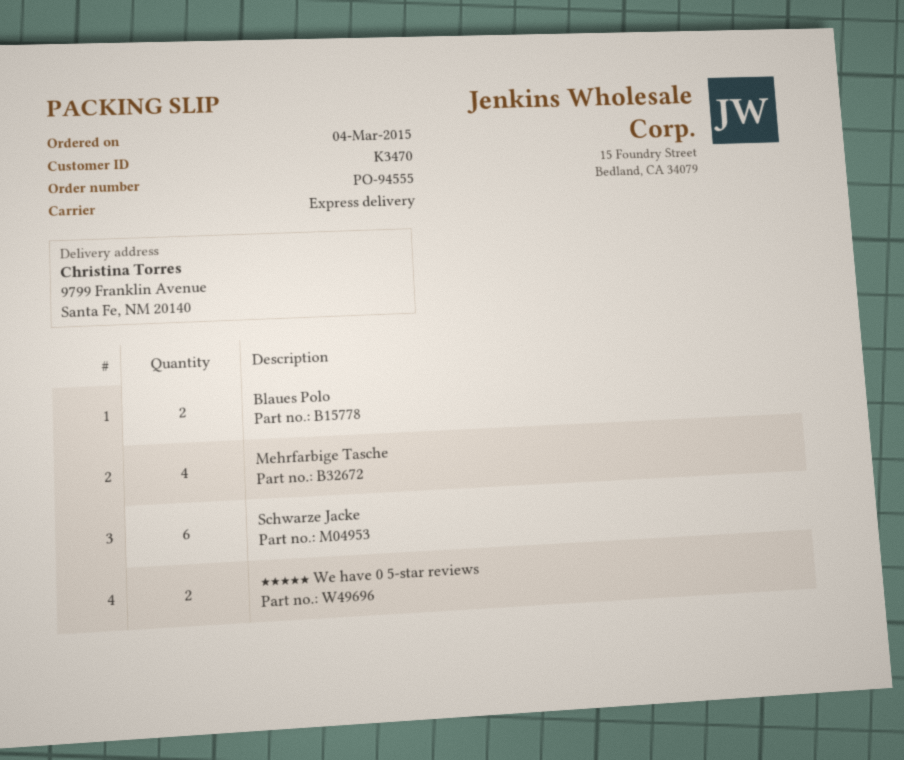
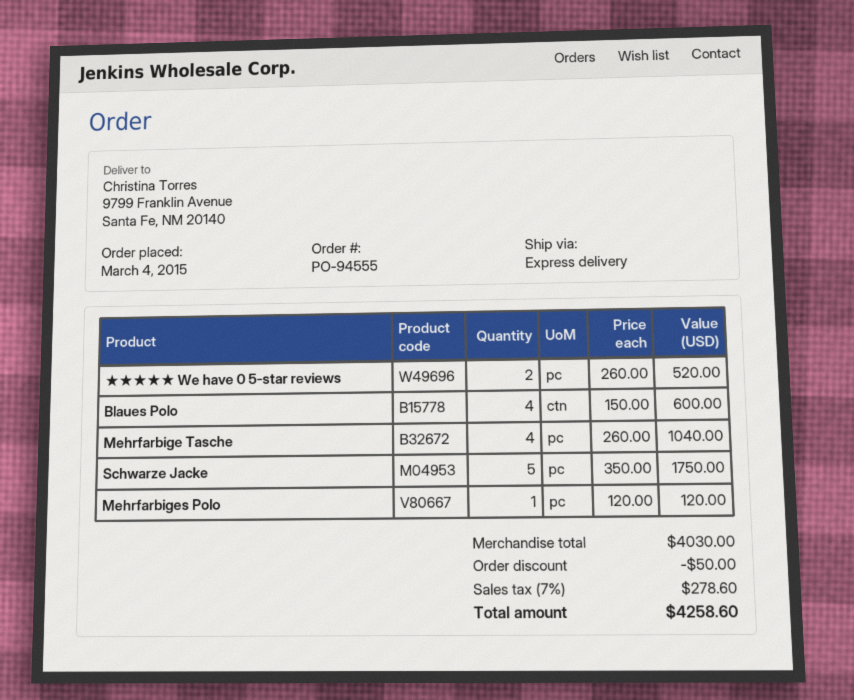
Blaues Polo: 2 -> 4
Schwarze Jacke: 6 -> 5
Mehrfarbiges Polo: none -> 1

